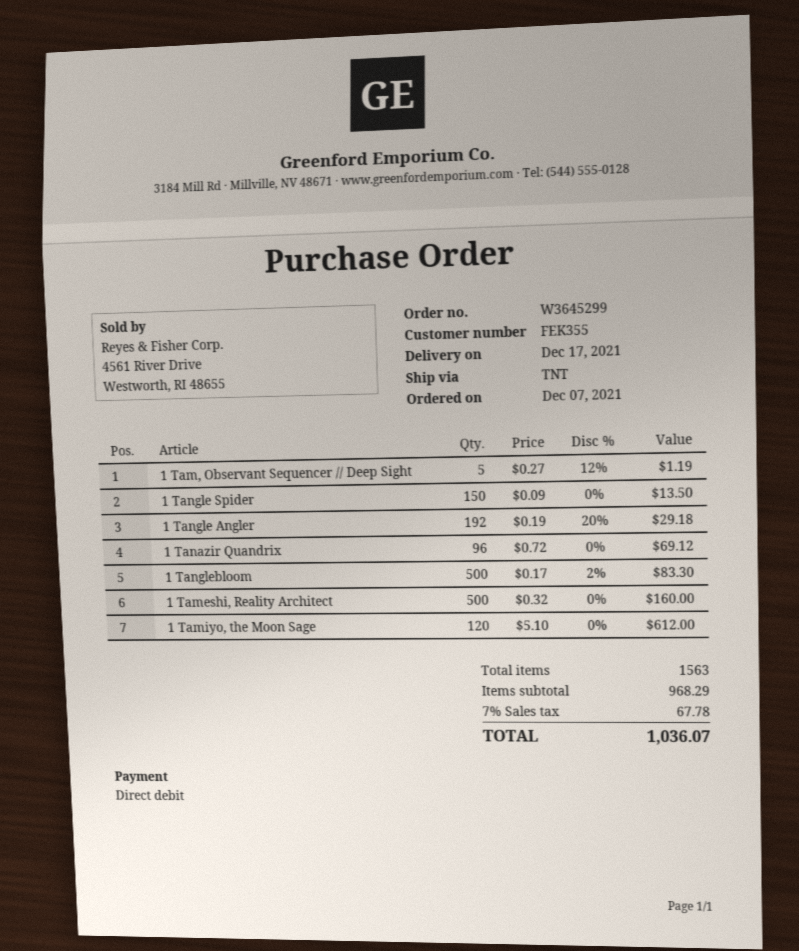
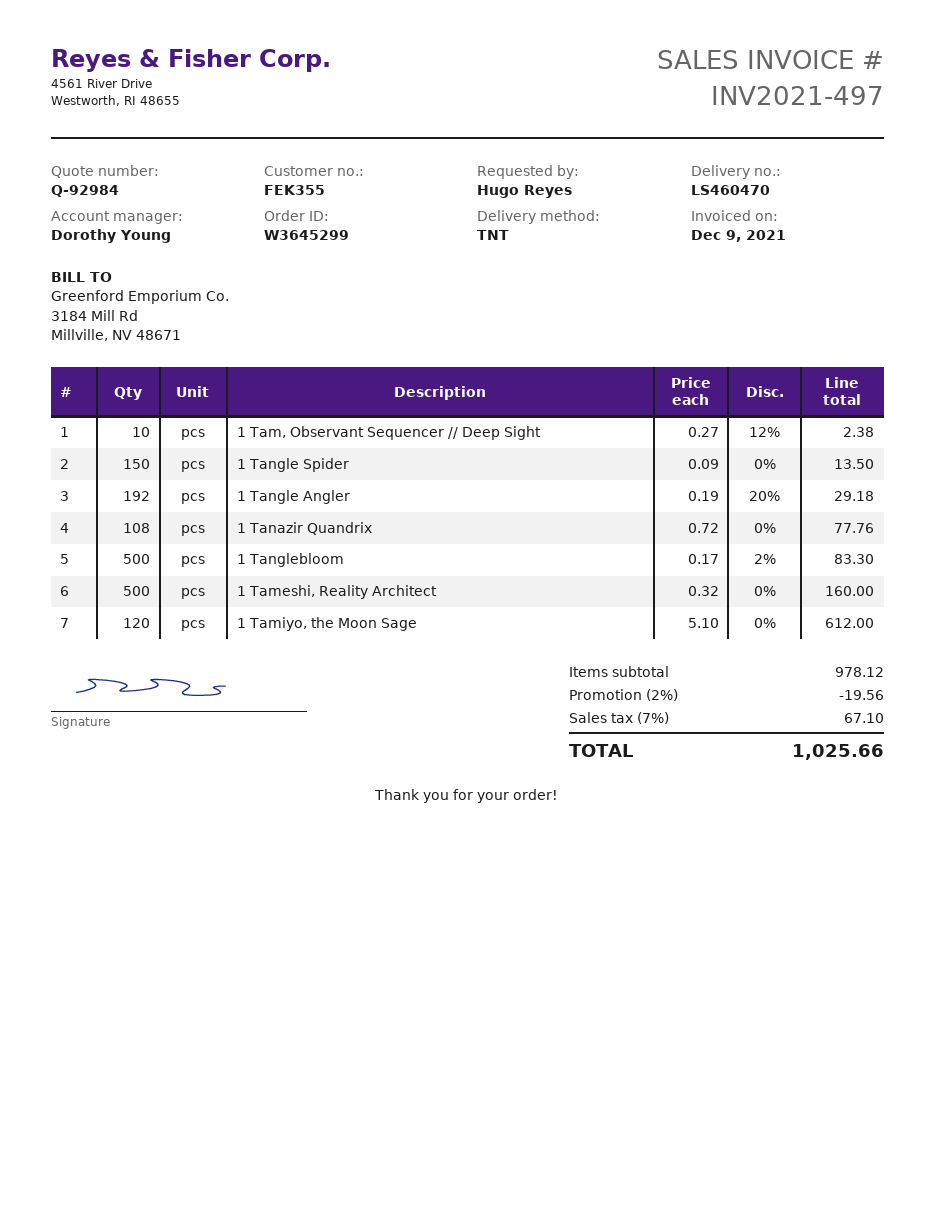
1 Tam, Observant Sequencer // Deep Sight: 5 x 0.27 - 12% = 1.19 -> 10 x 0.27 - 12% = 2.38
1 Tanazir Quandrix: 96 x 0.72 = 69.12 -> 108 x 0.72 = 77.76
subtotal: 968.29 -> 978.12
discount: none -> 2% = 19.56
tax: 7% = 67.78 -> 7% = 67.10
total: 1036.07 -> 1025.66

